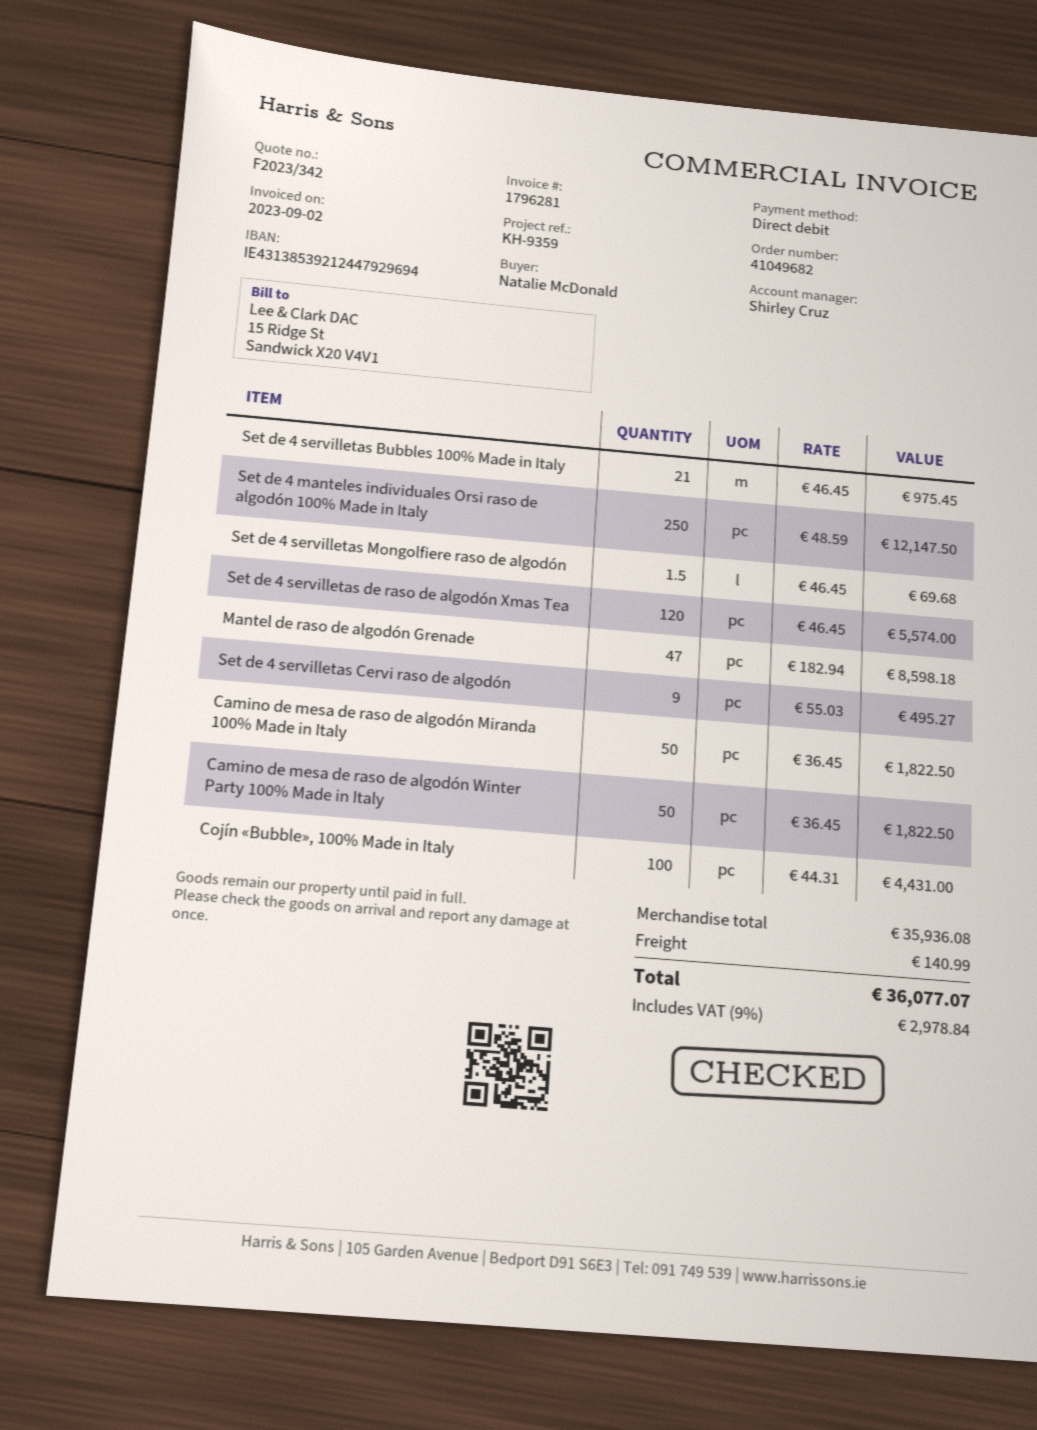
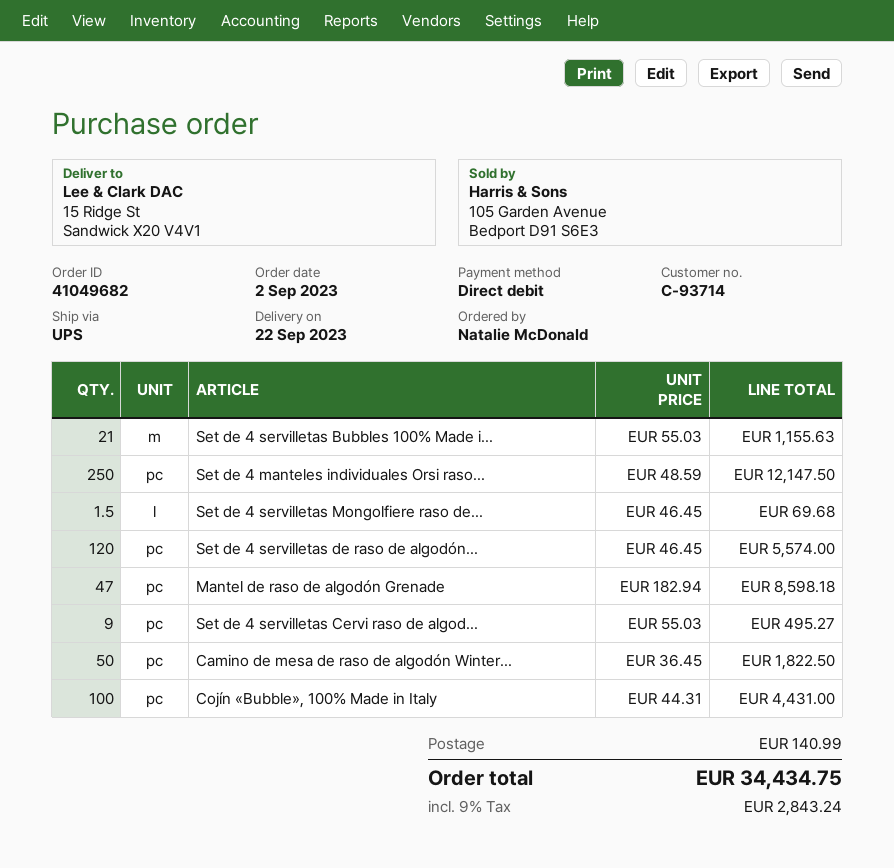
Set de 4 servilletas Bubbles 100% Made in Italy: 21 x 46.45 = 975.45 -> 21 x 55.03 = 1155.63
Camino de mesa de raso de algodón Miranda 100% Made in Italy: 50 x 36.45 = 1822.50 -> none
tax: 9% = 2978.84 -> 9% = 2843.24
total: 36077.07 -> 34434.75

